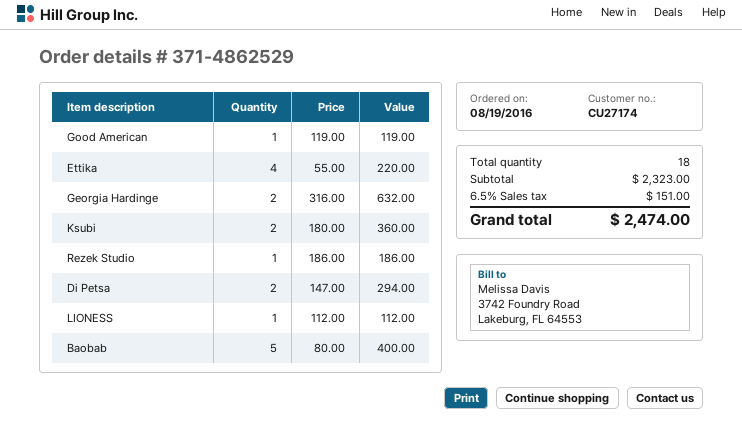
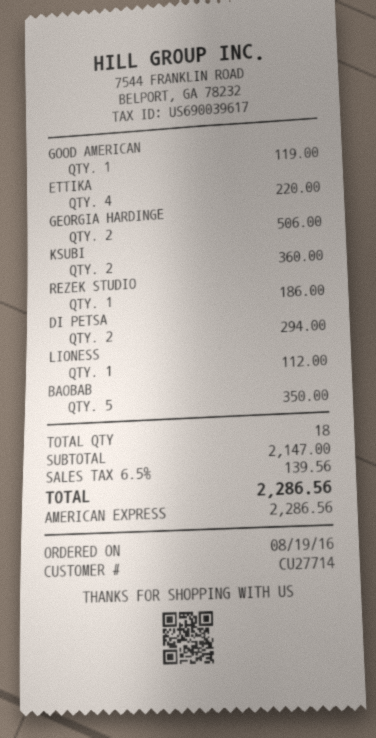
customer number: CU27174 -> CU27714
Georgia Hardinge: 2 for 632.00 -> 2 for 506.00
Baobab: 5 for 400.00 -> 5 for 350.00
subtotal: 2323.00 -> 2147.00
tax: 6.5% = 151.00 -> 6.5% = 139.56
total: 2474.00 -> 2286.56

